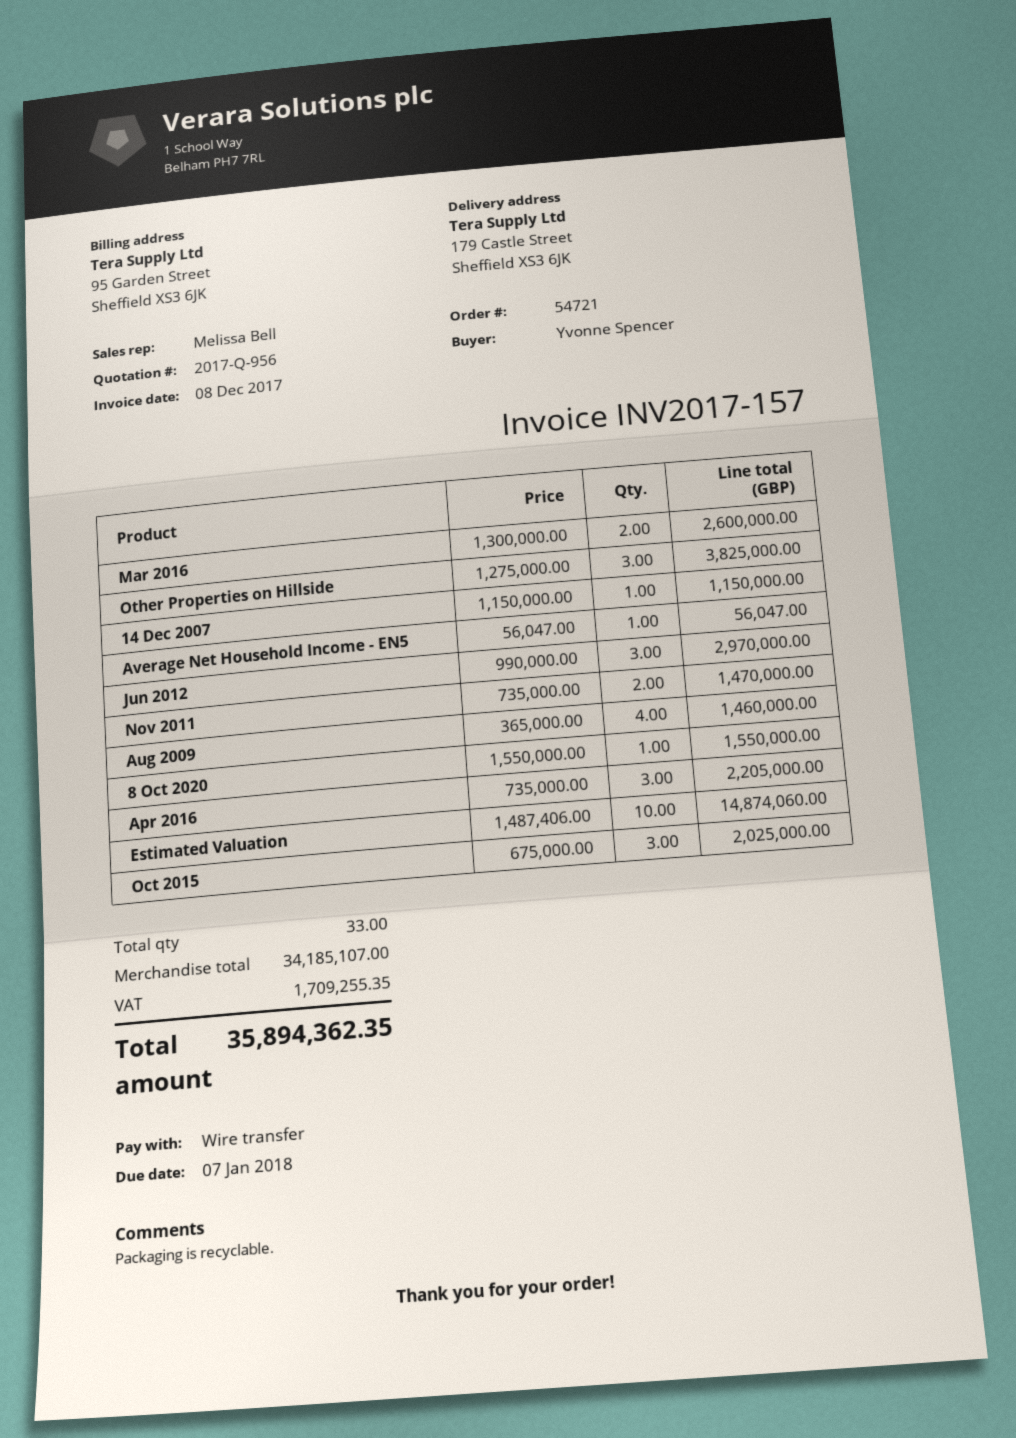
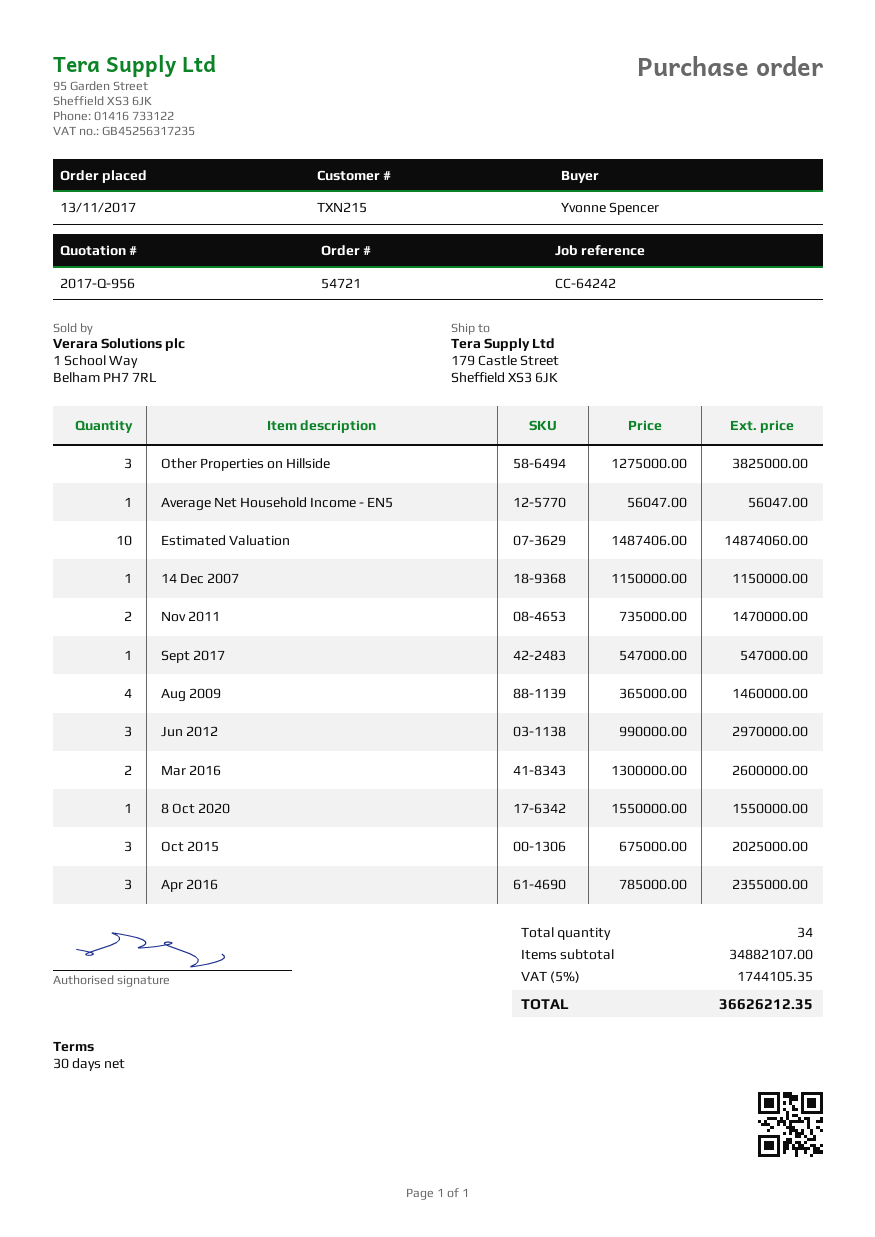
Apr 2016: 3 x 735000.00 = 2205000.00 -> 3 x 785000.00 = 2355000.00
Sept 2017: none -> 1 x 547000.00 = 547000.00
total quantity: 33 -> 34
subtotal: 34185107.00 -> 34882107.00
tax: 1709255.35 -> 1744105.35
total: 35894362.35 -> 36626212.35

